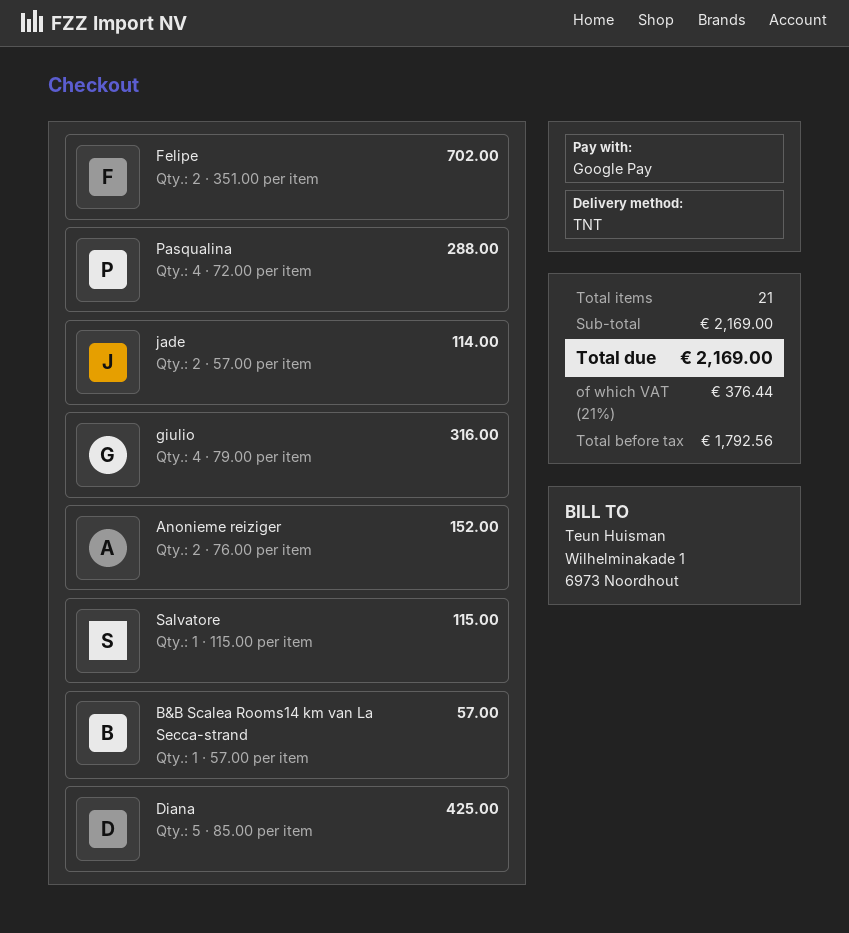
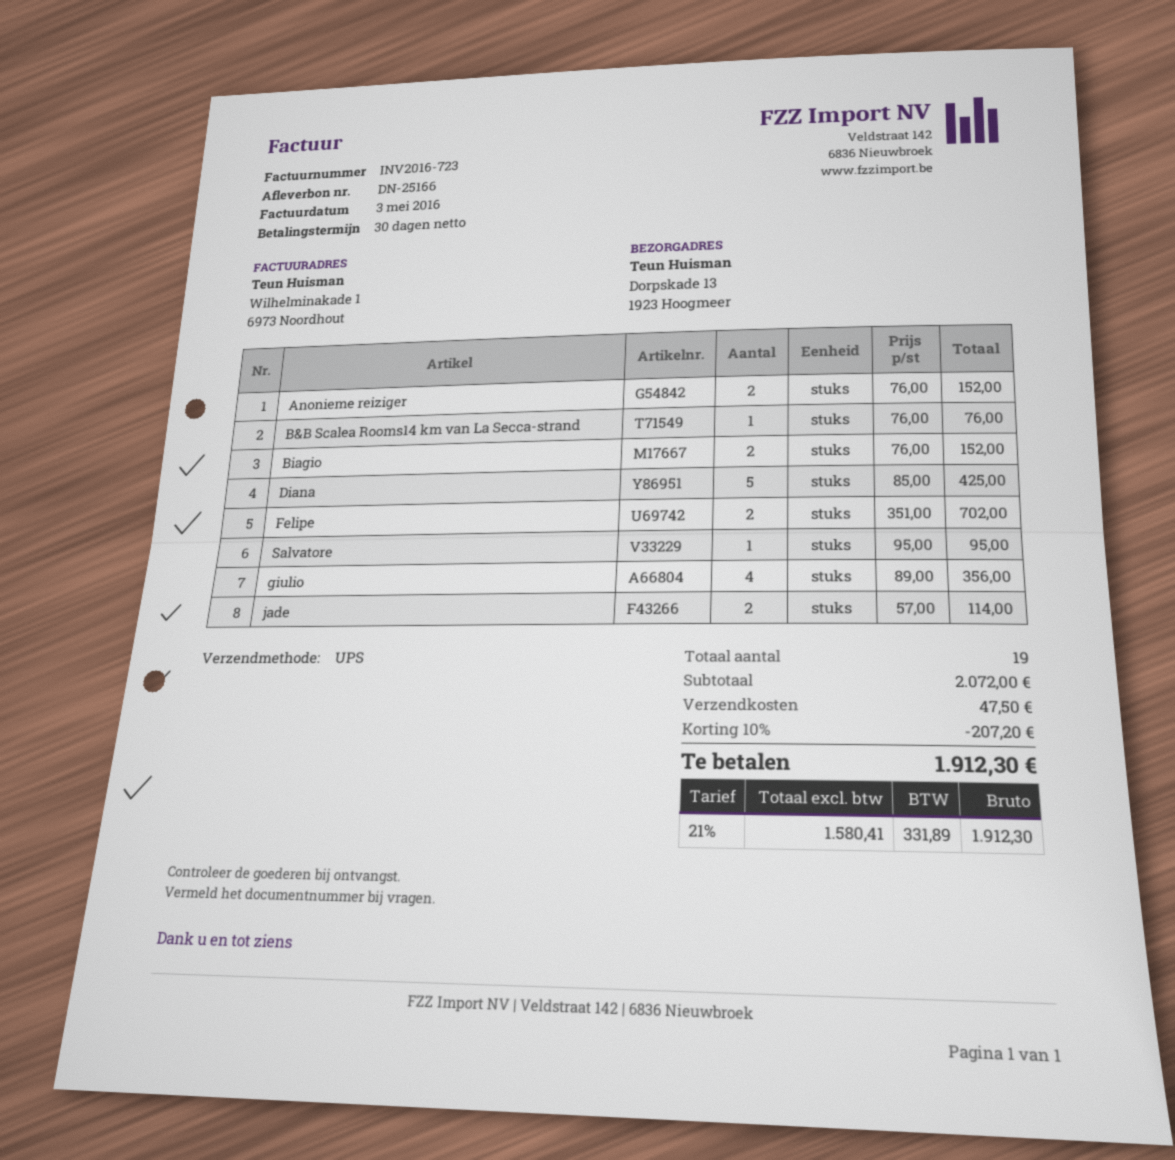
shipping method: TNT -> UPS
Pasqualina: 4 x 72.00 = 288.00 -> none
giulio: 4 x 79.00 = 316.00 -> 4 x 89.00 = 356.00
Salvatore: 1 x 115.00 = 115.00 -> 1 x 95.00 = 95.00
B&B Scalea Rooms14 km van La Secca-strand: 1 x 57.00 = 57.00 -> 1 x 76.00 = 76.00
Biagio: none -> 2 x 76.00 = 152.00
total quantity: 21 -> 19
subtotal: 2169.00 -> 2072.00
discount: none -> 10% = 207.20
shipping: none -> 47.50
net: 1792.56 -> 1580.41
tax: 21% = 376.44 -> 21% = 331.89
total: 2169.00 -> 1912.30

